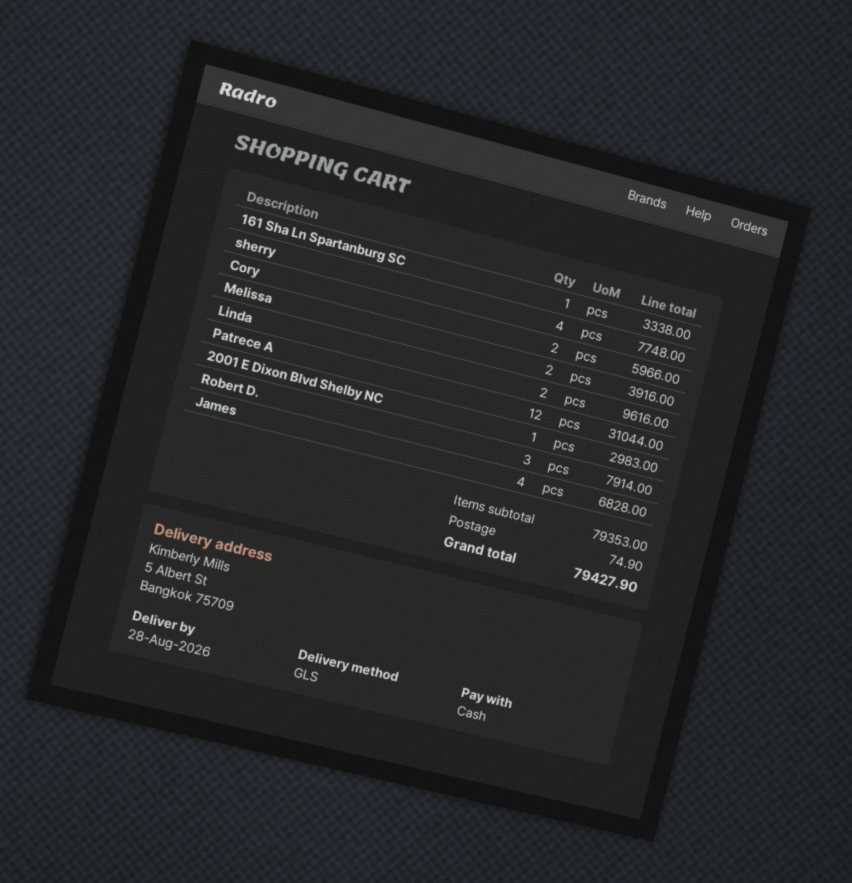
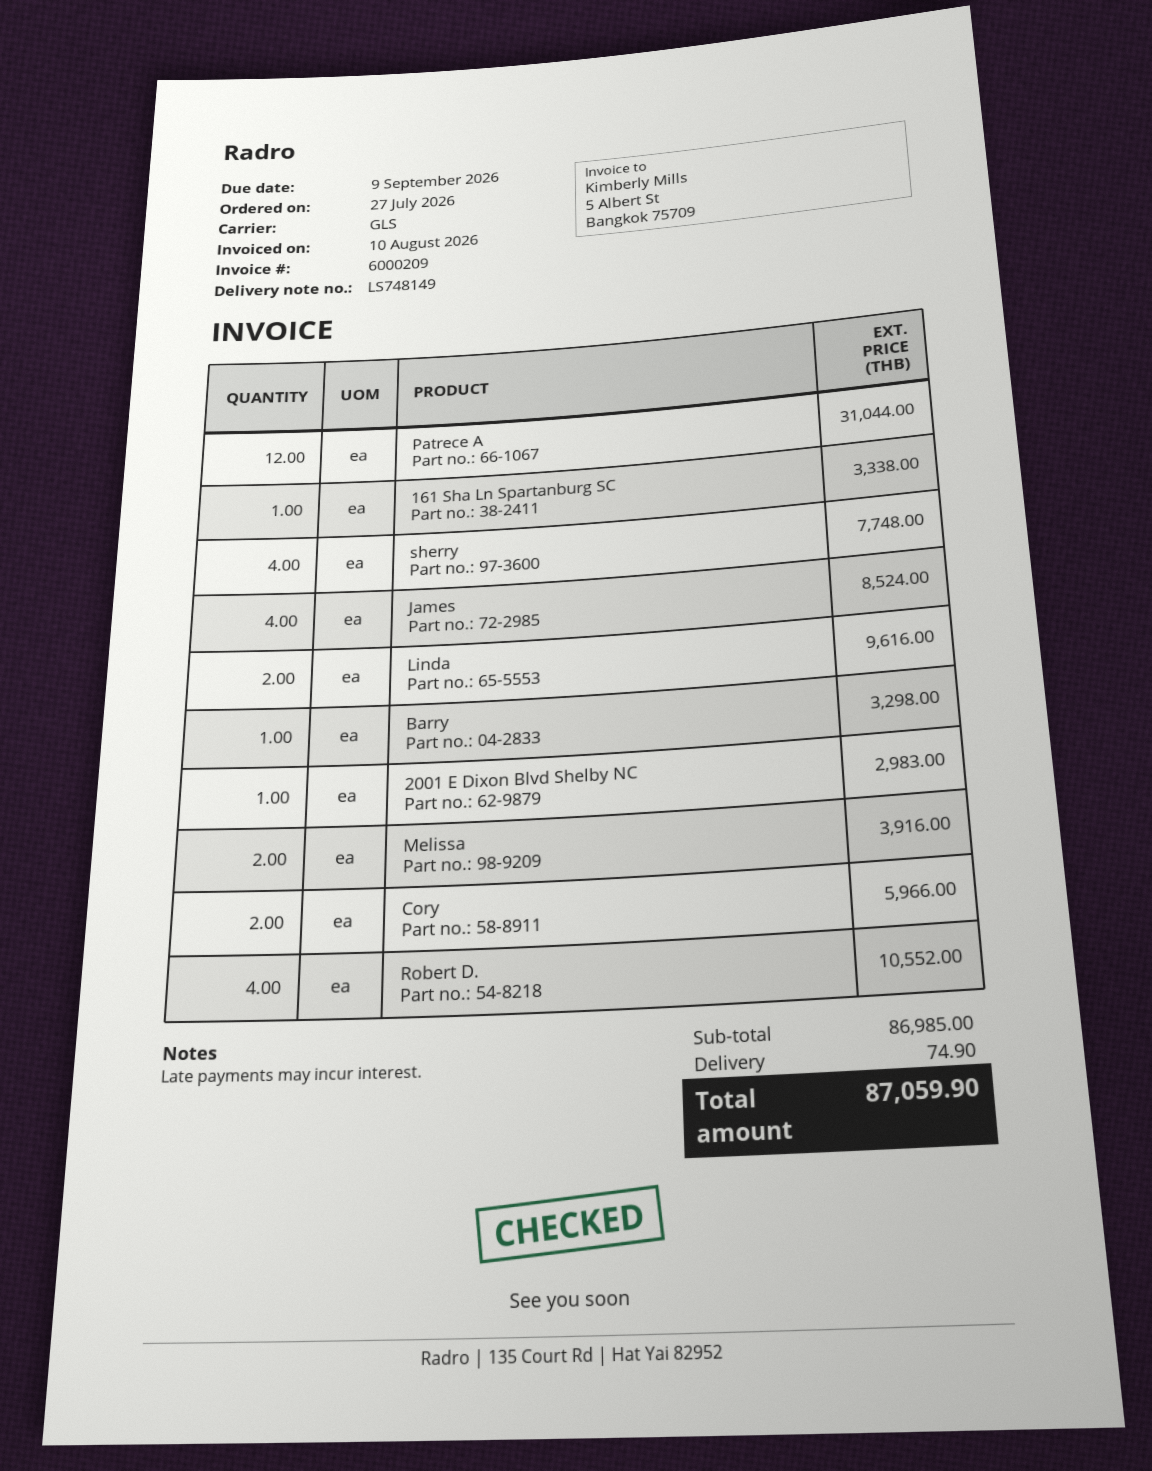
Robert D.: 3 for 7914.00 -> 4 for 10552.00
James: 4 for 6828.00 -> 4 for 8524.00
Barry: none -> 1 for 3298.00
subtotal: 79353.00 -> 86985.00
total: 79427.90 -> 87059.90

